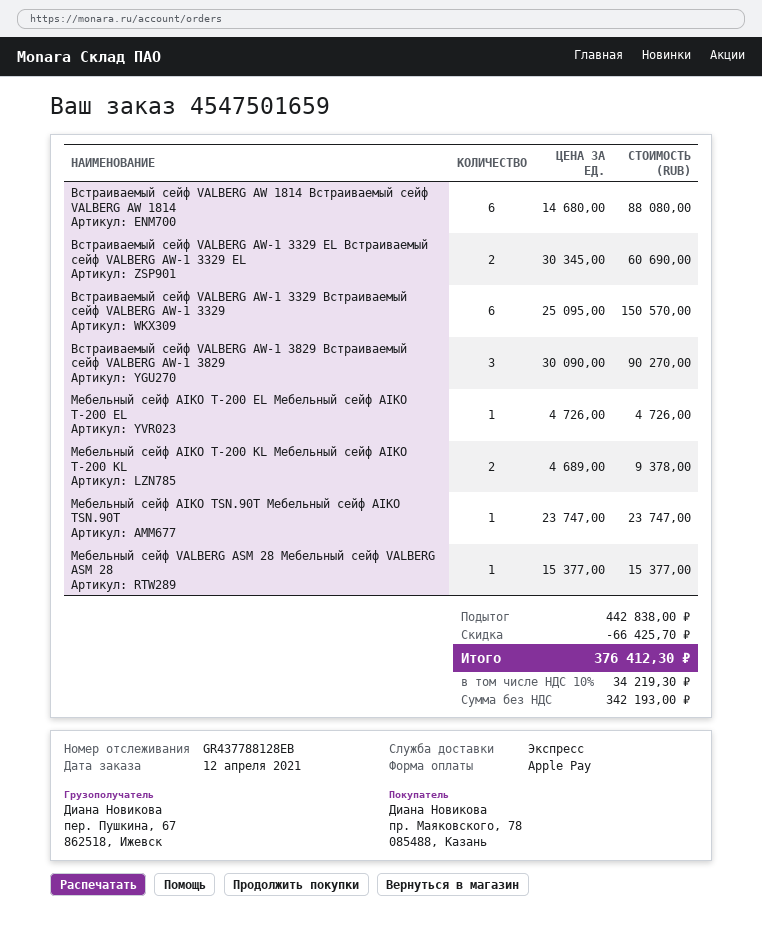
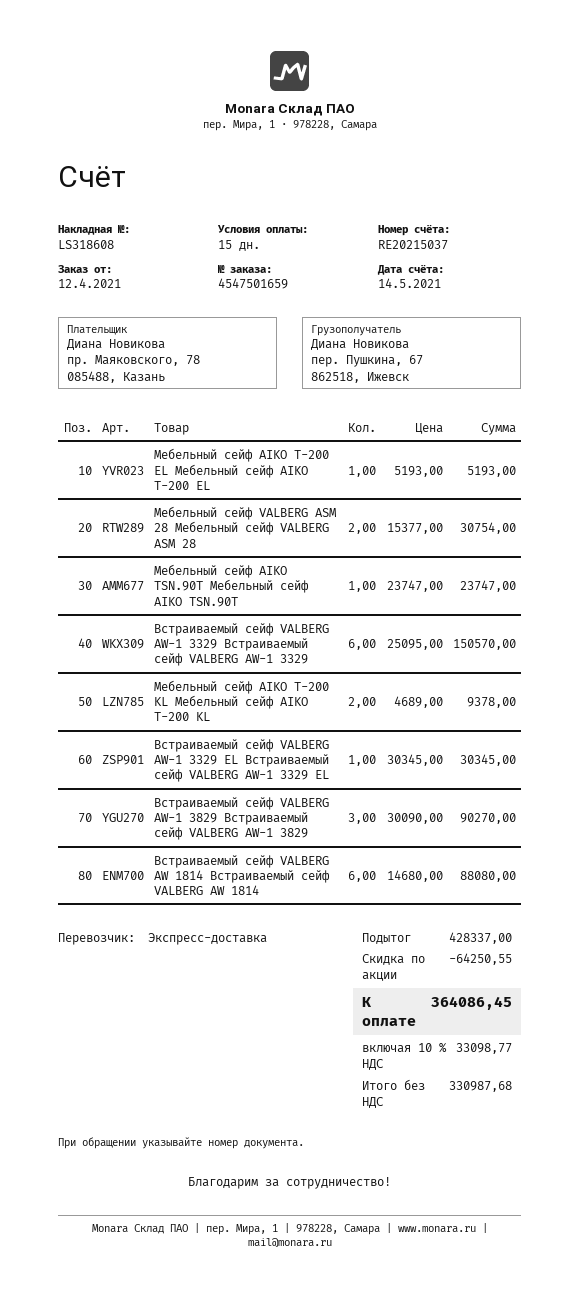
Встраиваемый сейф VALBERG AW-1 3329 EL Встраиваемый сейф VALBERG AW-1 3329 EL: 2 x 30345.00 = 60690.00 -> 1 x 30345.00 = 30345.00
Мебельный сейф AIKO T-200 EL Мебельный сейф AIKO T-200 EL: 1 x 4726.00 = 4726.00 -> 1 x 5193.00 = 5193.00
Мебельный сейф VALBERG ASM 28 Мебельный сейф VALBERG ASM 28: 1 x 15377.00 = 15377.00 -> 2 x 15377.00 = 30754.00
subtotal: 442838.00 -> 428337.00
discount: 66425.70 -> 64250.55
net: 342193.00 -> 330987.68
tax: 10% = 34219.30 -> 10% = 33098.77
total: 376412.30 -> 364086.45

